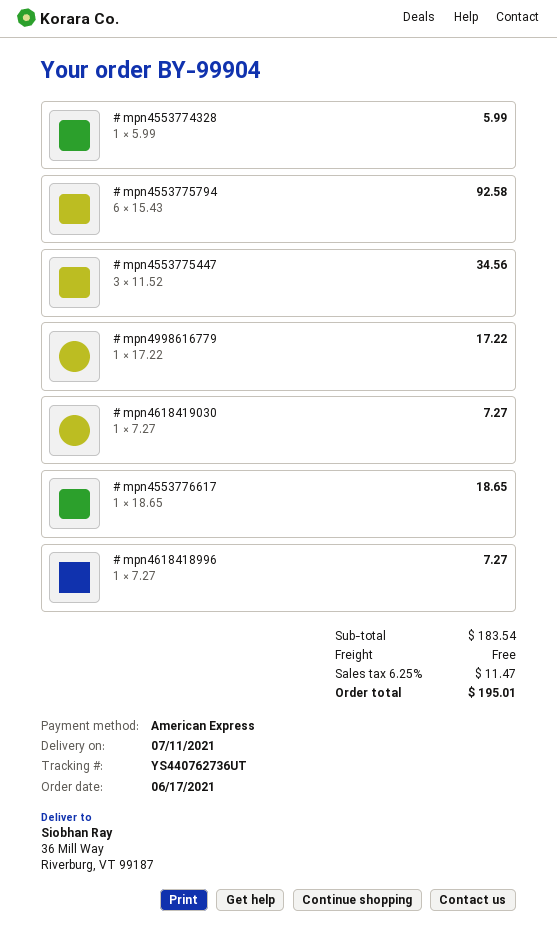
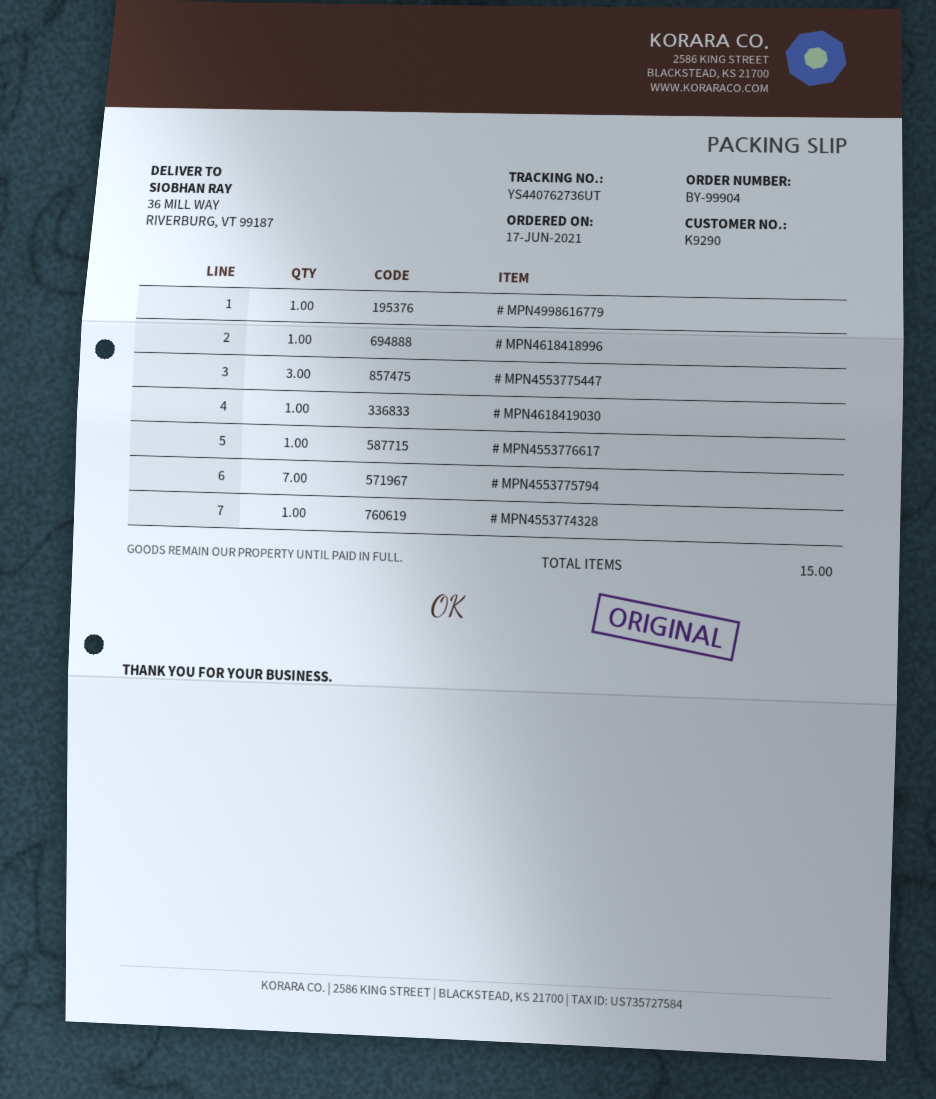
# mpn4553775794: 6 -> 7

